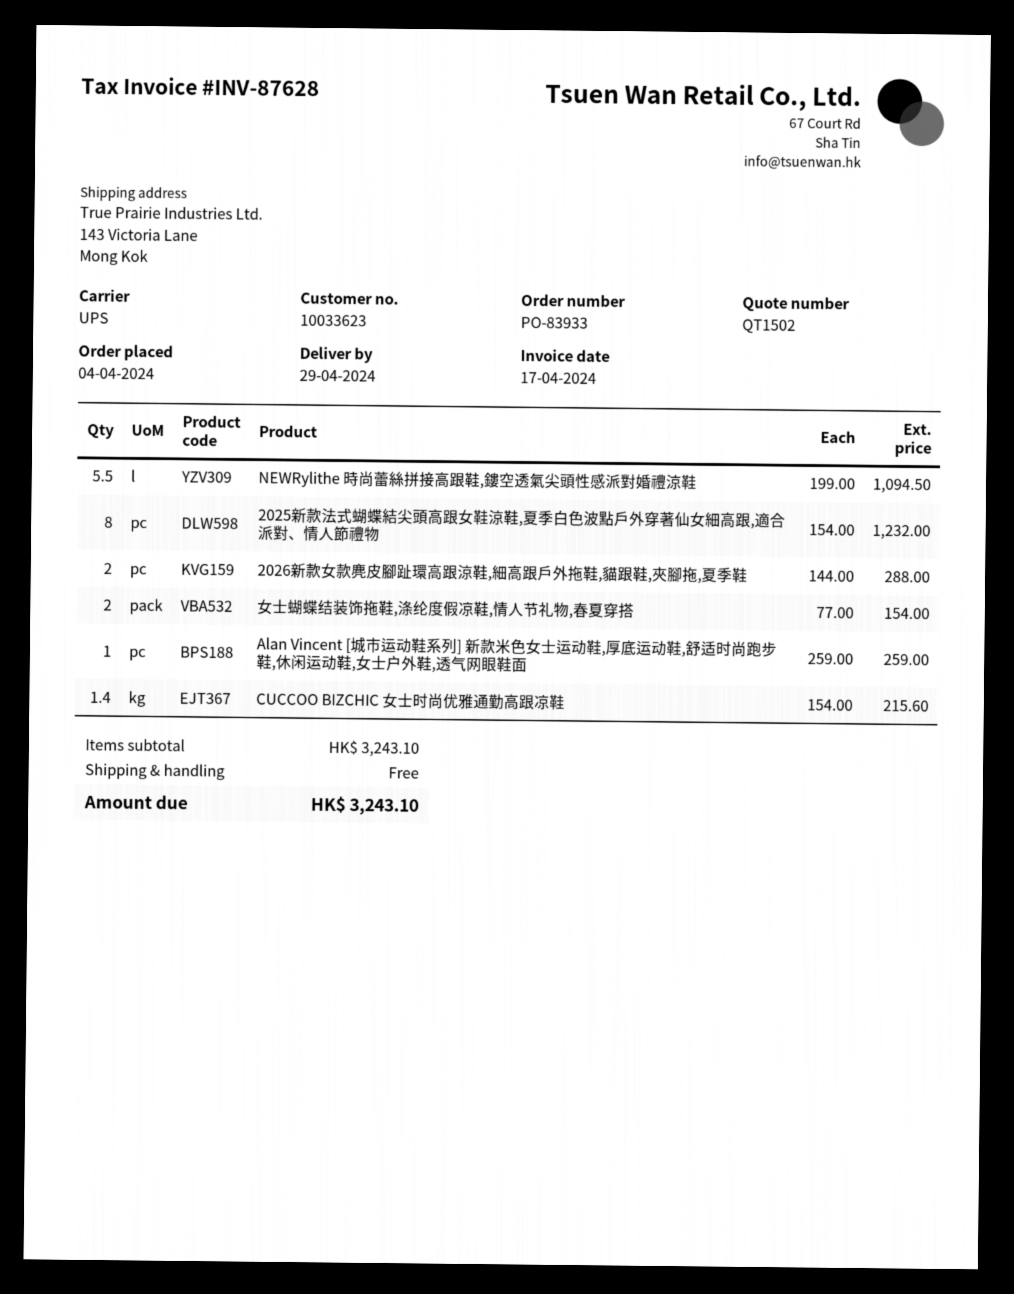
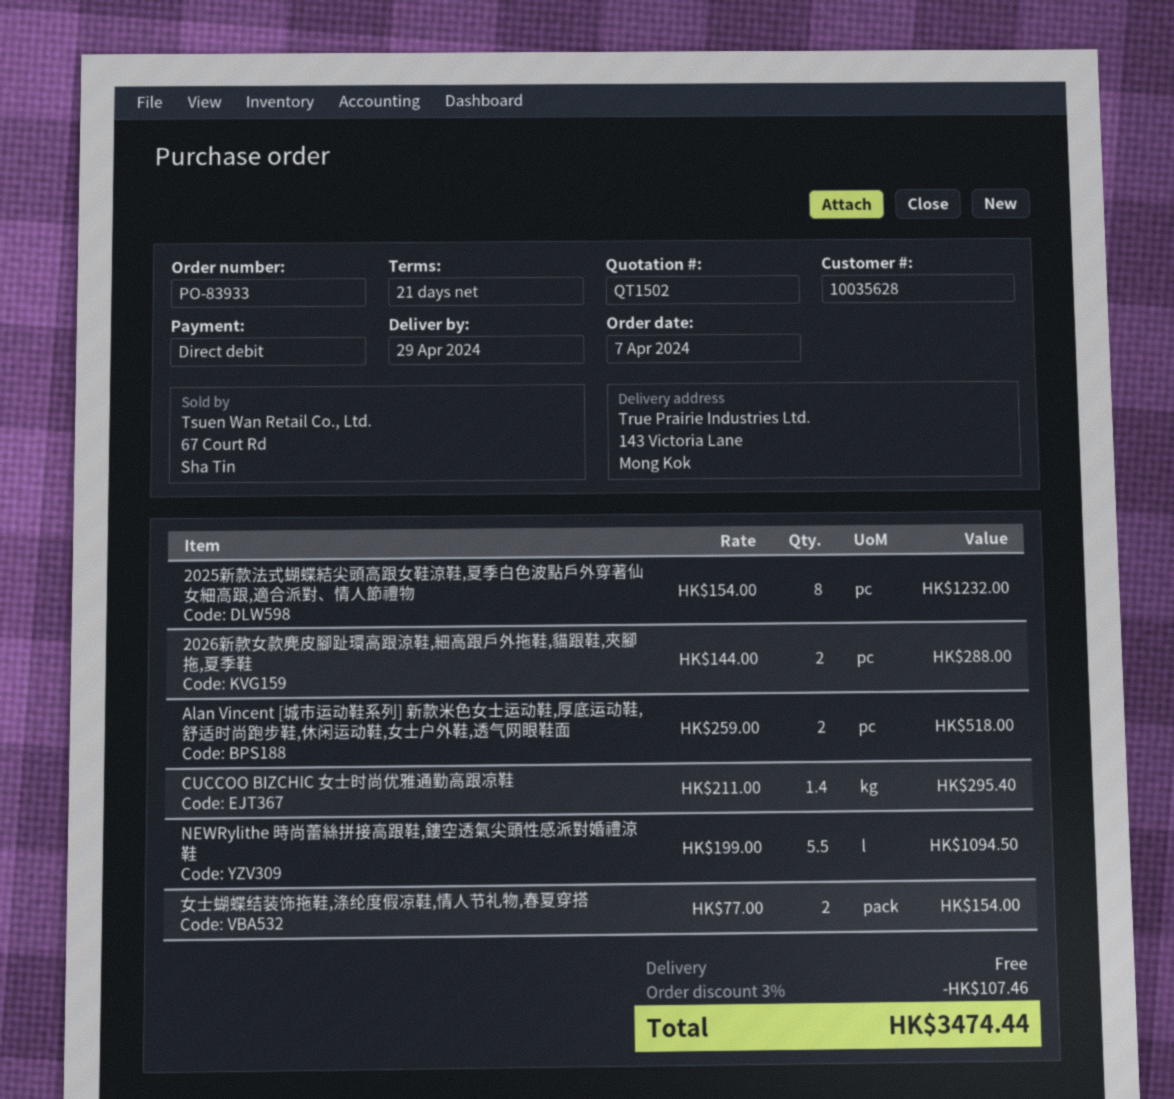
order date: 2024-04-04 -> 2024-04-07
customer number: 10033623 -> 10035628
Alan Vincent [城市运动鞋系列] 新款米色女士运动鞋,厚底运动鞋,舒适时尚跑步鞋,休闲运动鞋,女士户外鞋,透气网眼鞋面: 1 x 259.00 = 259.00 -> 2 x 259.00 = 518.00
CUCCOO BIZCHIC 女士时尚优雅通勤高跟凉鞋: 1.4 x 154.00 = 215.60 -> 1.4 x 211.00 = 295.40
discount: none -> 3% = 107.46
total: 3243.10 -> 3474.44

